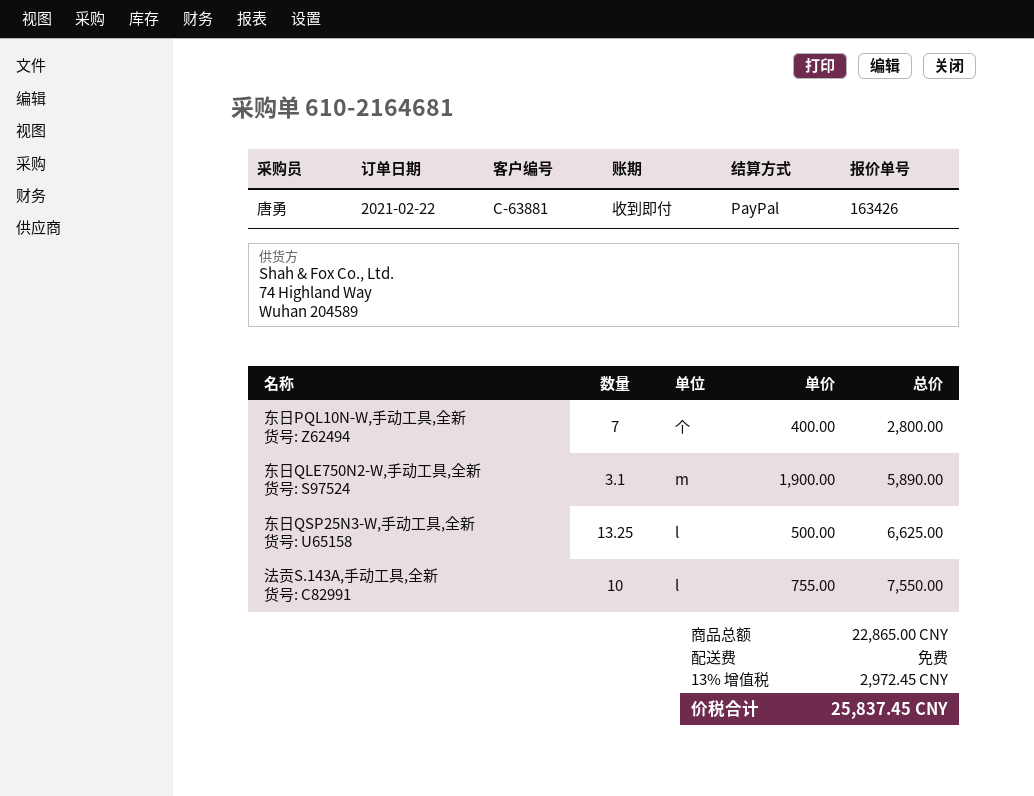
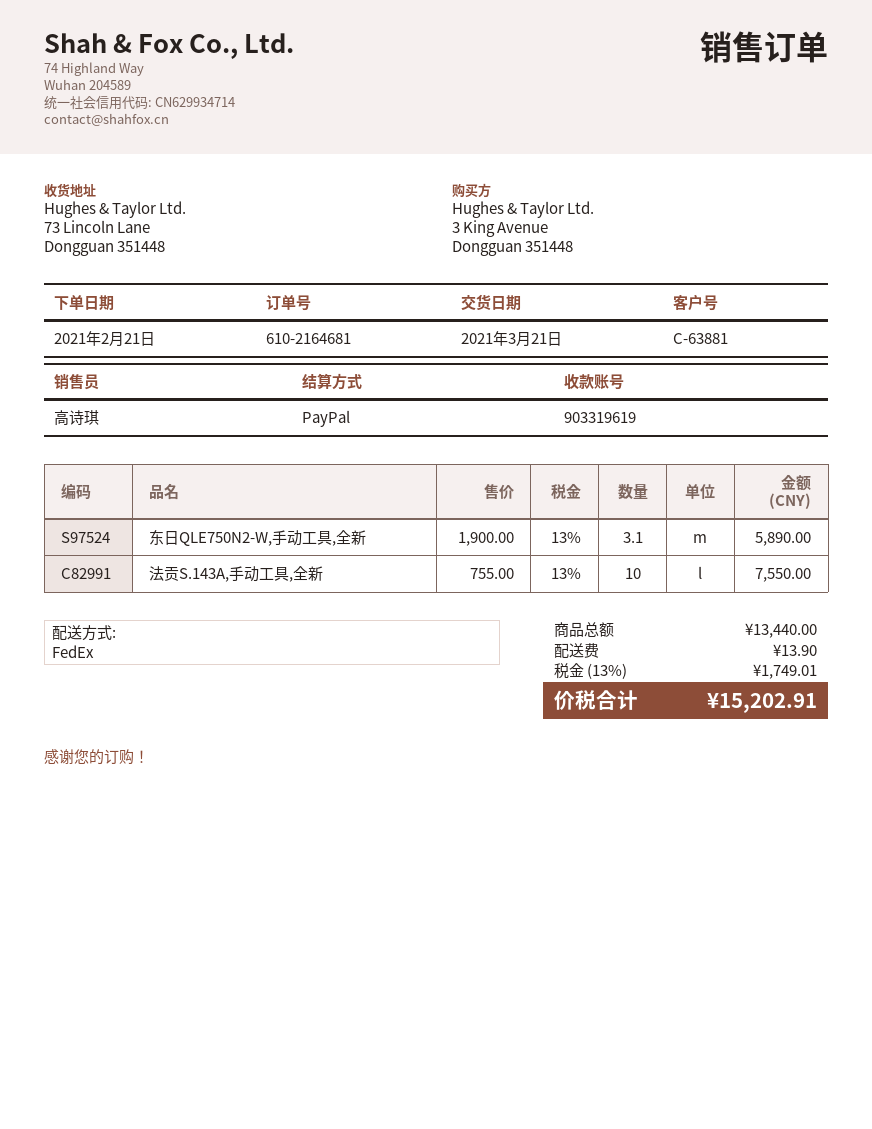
order date: 2021-02-22 -> 2021-02-21
东日PQL10N-W,手动工具,全新: 7 x 400.00 = 2800.00 -> none
东日QSP25N3-W,手动工具,全新: 13.25 x 500.00 = 6625.00 -> none
subtotal: 22865.00 -> 13440.00
shipping: 0.00 -> 13.90
tax: 13% = 2972.45 -> 13% = 1749.01
total: 25837.45 -> 15202.91

